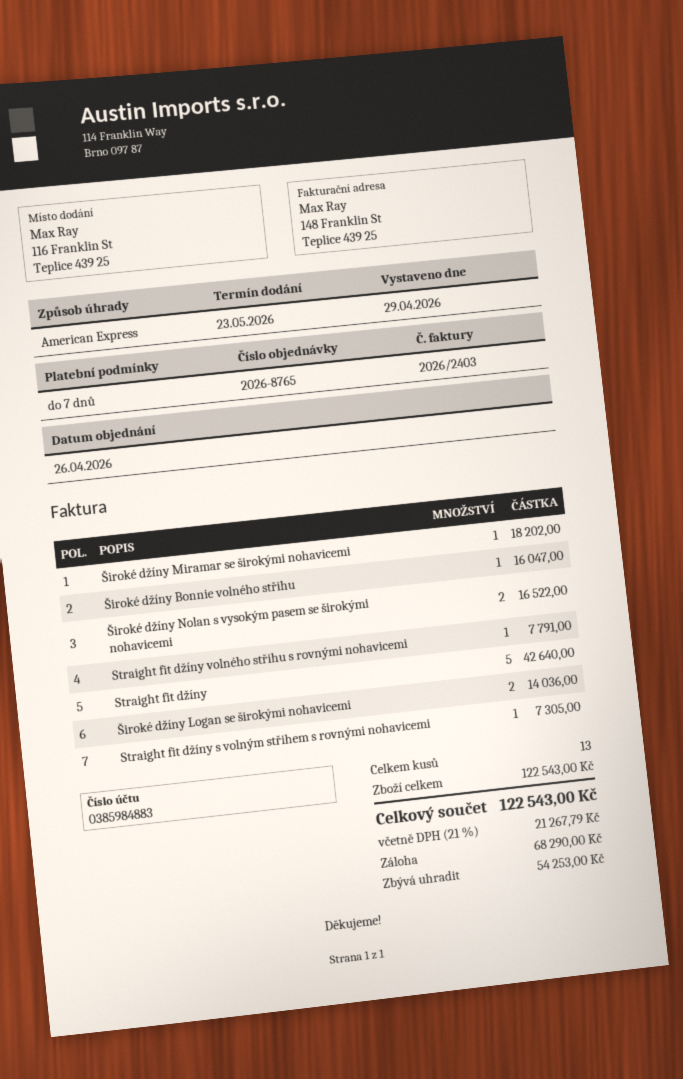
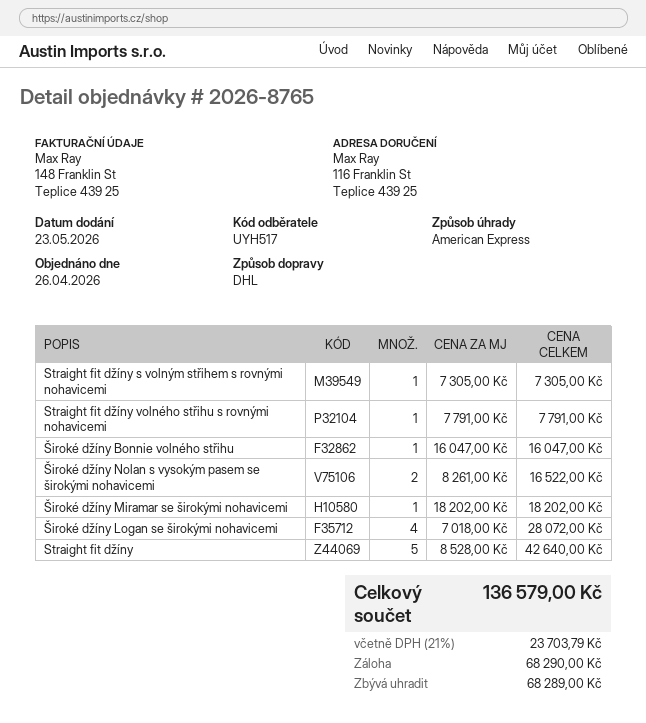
Široké džíny Logan se širokými nohavicemi: 2 for 14036.00 -> 4 for 28072.00
tax: 21% = 21267.79 -> 21% = 23703.79
total: 122543.00 -> 136579.00
balance: 54253.00 -> 68289.00

